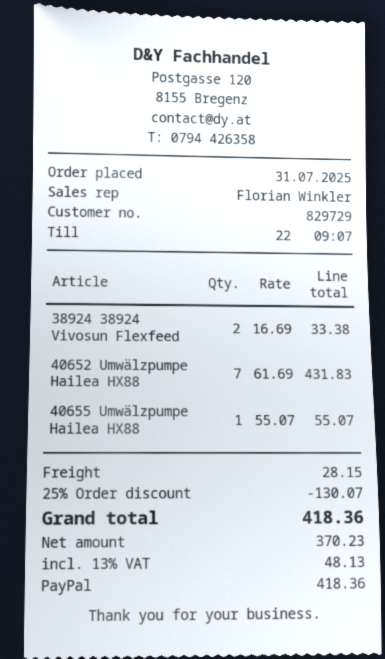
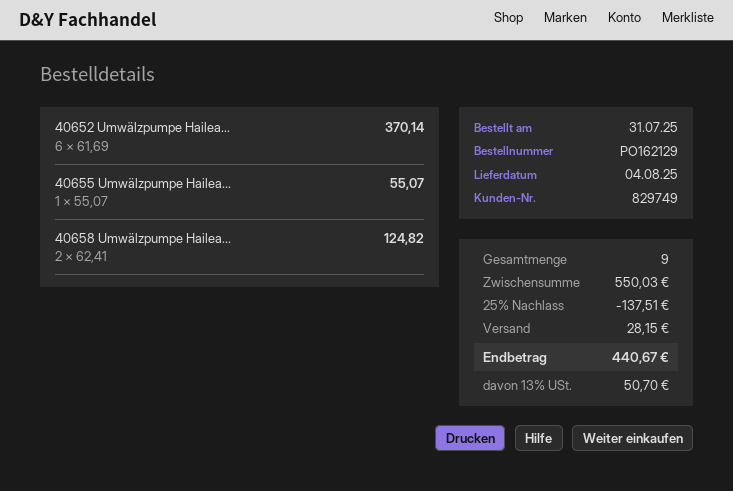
customer number: 829729 -> 829749
38924 38924 Vivosun Flexfeed: 2 x 16.69 = 33.38 -> none
40652 Umwälzpumpe Hailea HX88: 7 x 61.69 = 431.83 -> 6 x 61.69 = 370.14
40658 Umwälzpumpe Hailea...: none -> 2 x 62.41 = 124.82
discount: 25% = 130.07 -> 25% = 137.51
tax: 13% = 48.13 -> 13% = 50.70
total: 418.36 -> 440.67

